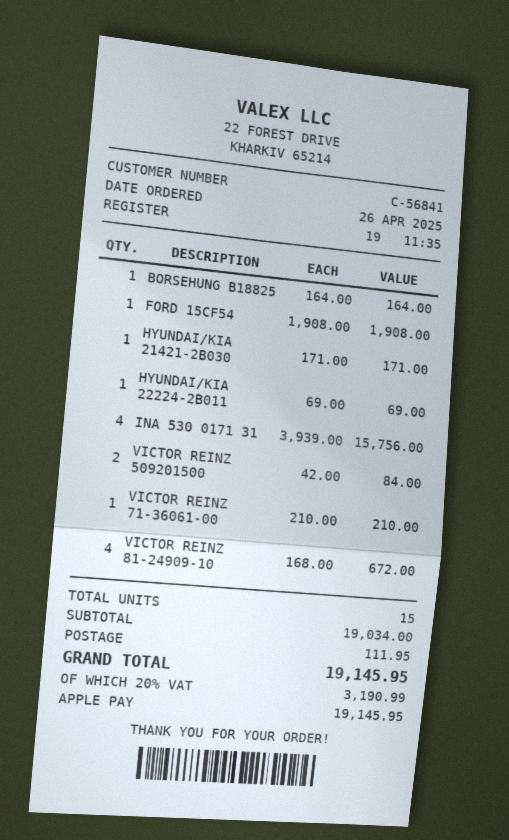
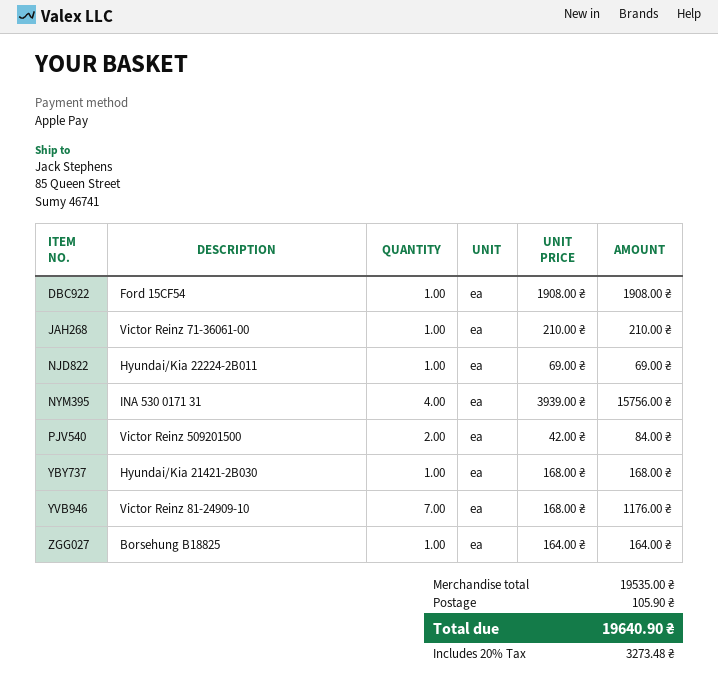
HYUNDAI/KIA 21421-2B030: 1 x 171.00 = 171.00 -> 1 x 168.00 = 168.00
VICTOR REINZ 81-24909-10: 4 x 168.00 = 672.00 -> 7 x 168.00 = 1176.00
subtotal: 19034.00 -> 19535.00
shipping: 111.95 -> 105.90
tax: 20% = 3190.99 -> 20% = 3273.48
total: 19145.95 -> 19640.90

